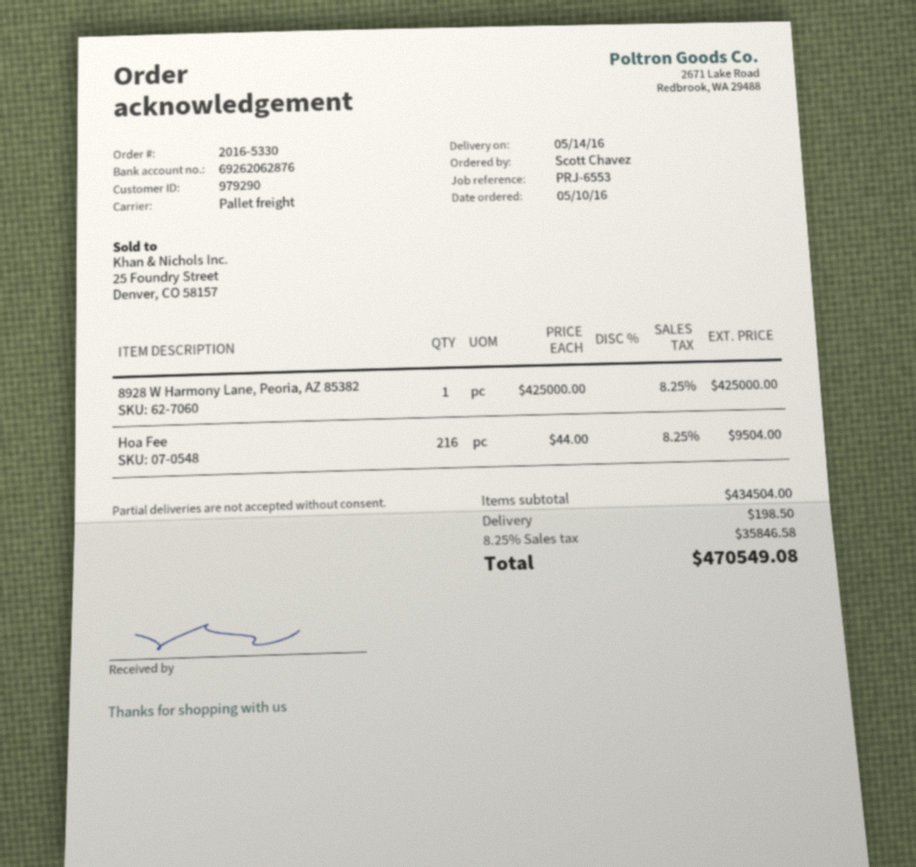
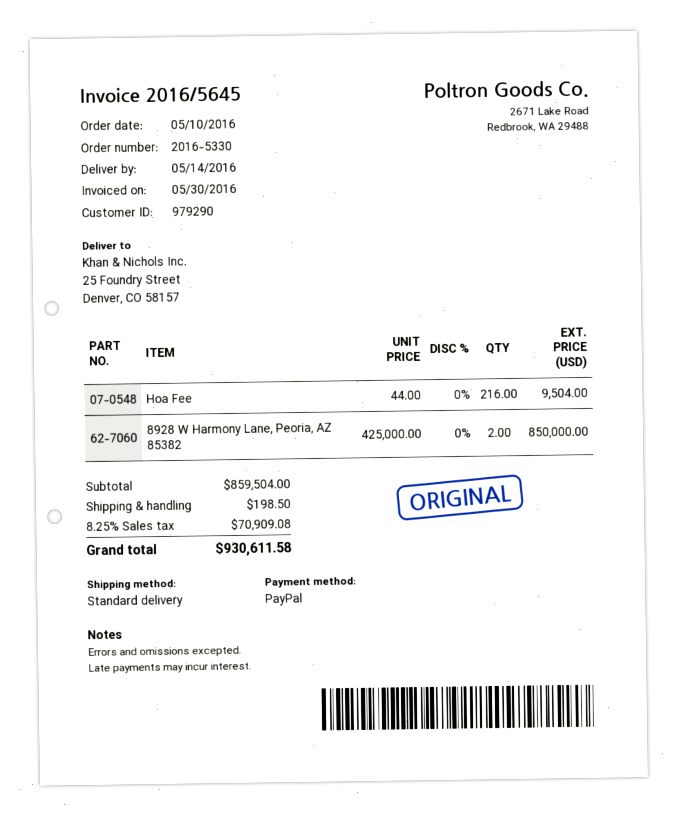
shipping method: pallet freight -> standard
8928 W Harmony Lane, Peoria, AZ 85382: 1 x 425000.00 = 425000.00 -> 2 x 425000.00 = 850000.00
subtotal: 434504.00 -> 859504.00
tax: 8.25% = 35846.58 -> 8.25% = 70909.08
total: 470549.08 -> 930611.58

